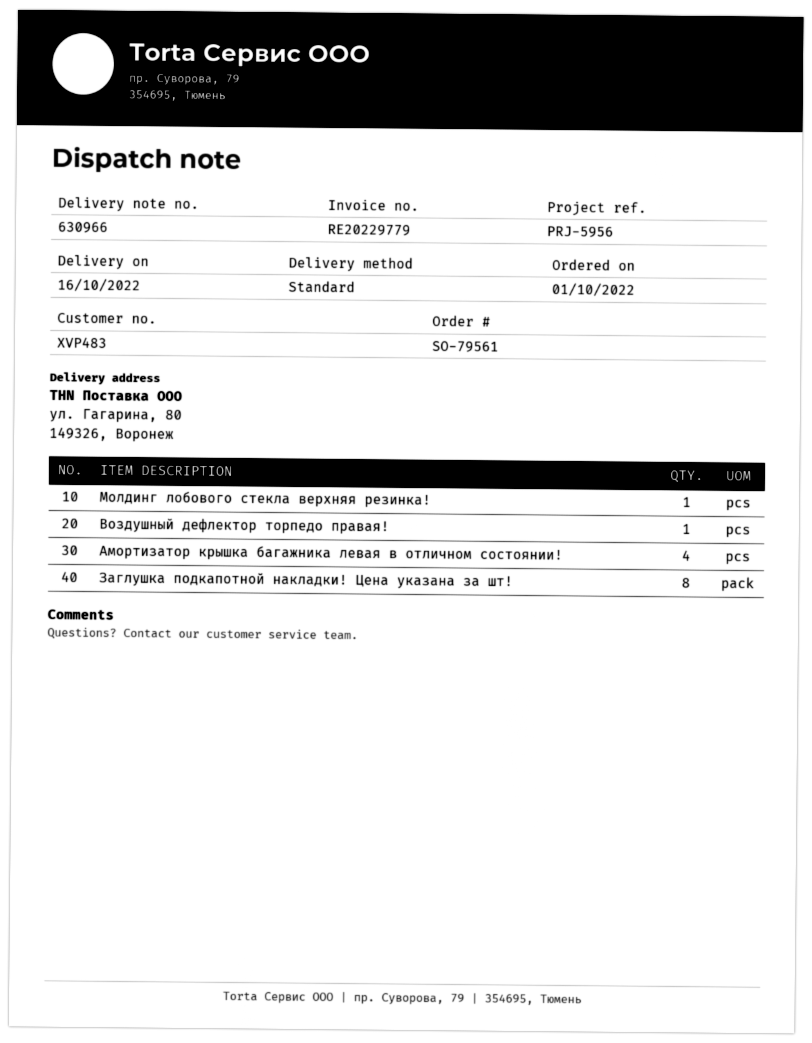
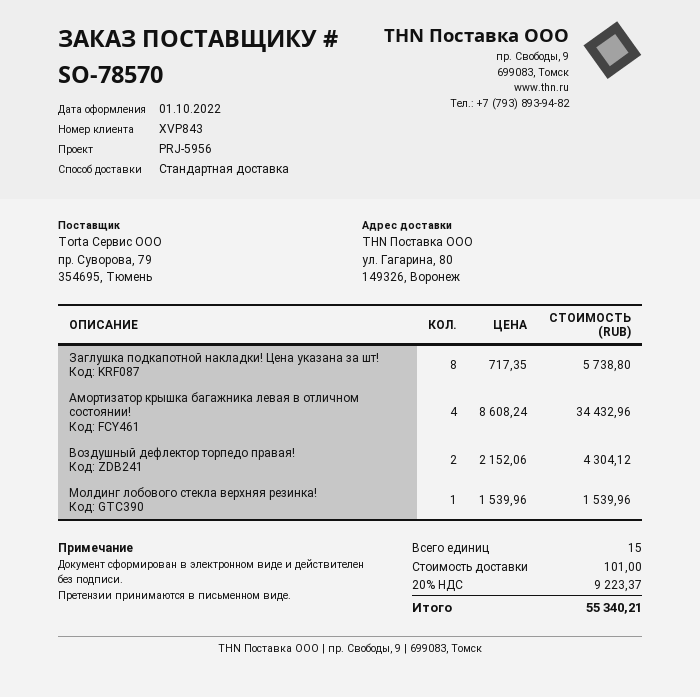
order number: SO-79561 -> SO-78570
customer number: XVP483 -> XVP843
Воздушный дефлектор торпедо правая!: 1 -> 2

